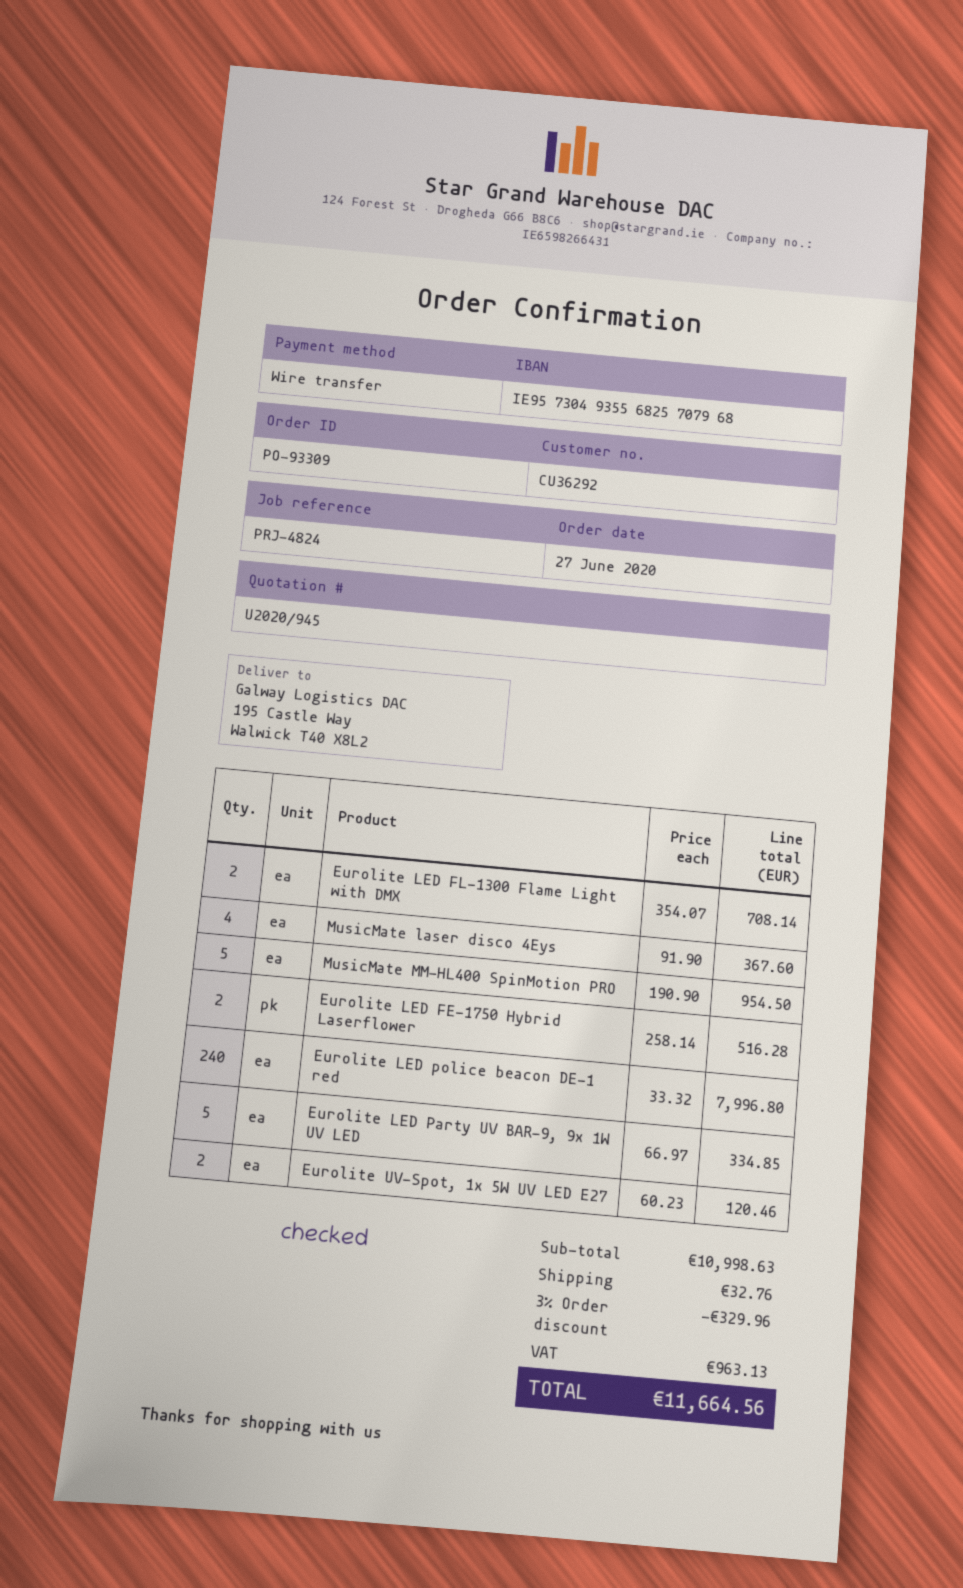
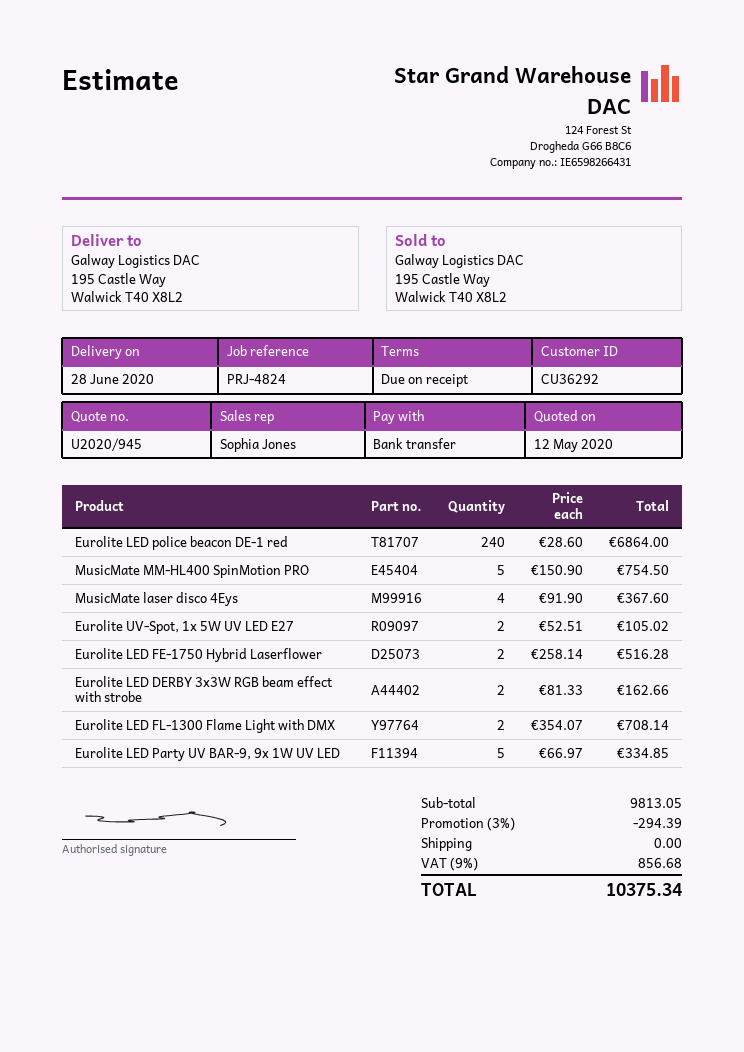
MusicMate MM-HL400 SpinMotion PRO: 5 x 190.90 = 954.50 -> 5 x 150.90 = 754.50
Eurolite LED police beacon DE-1 red: 240 x 33.32 = 7996.80 -> 240 x 28.60 = 6864.00
Eurolite UV-Spot, 1x 5W UV LED E27: 2 x 60.23 = 120.46 -> 2 x 52.51 = 105.02
Eurolite LED DERBY 3x3W RGB beam effect with strobe: none -> 2 x 81.33 = 162.66
subtotal: 10998.63 -> 9813.05
discount: 3% = 329.96 -> 3% = 294.39
shipping: 32.76 -> 0.00
tax: 963.13 -> 856.68
total: 11664.56 -> 10375.34

